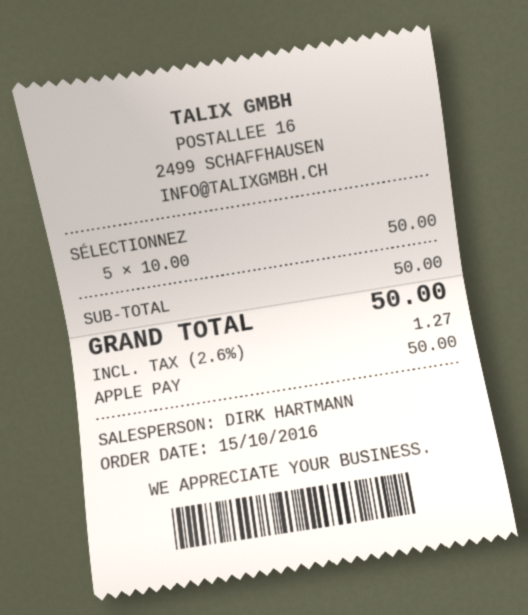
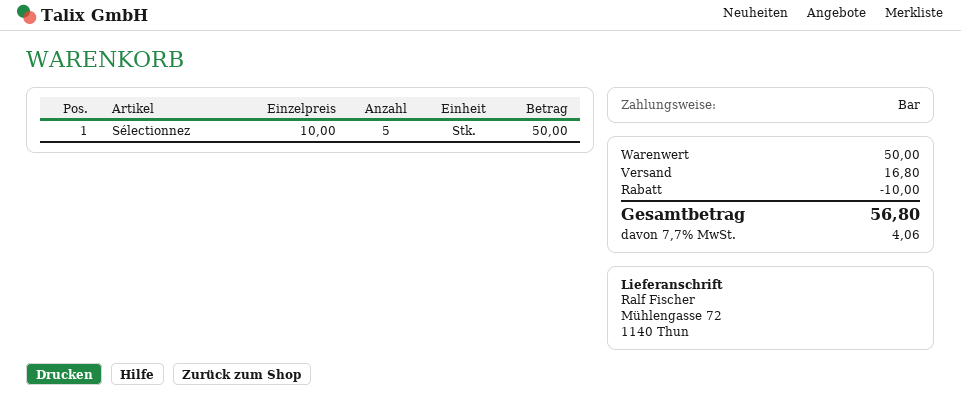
payment method: Apple Pay -> cash
discount: none -> 10.00
shipping: none -> 16.80
tax: 2.6% = 1.27 -> 7.7% = 4.06
total: 50.00 -> 56.80

